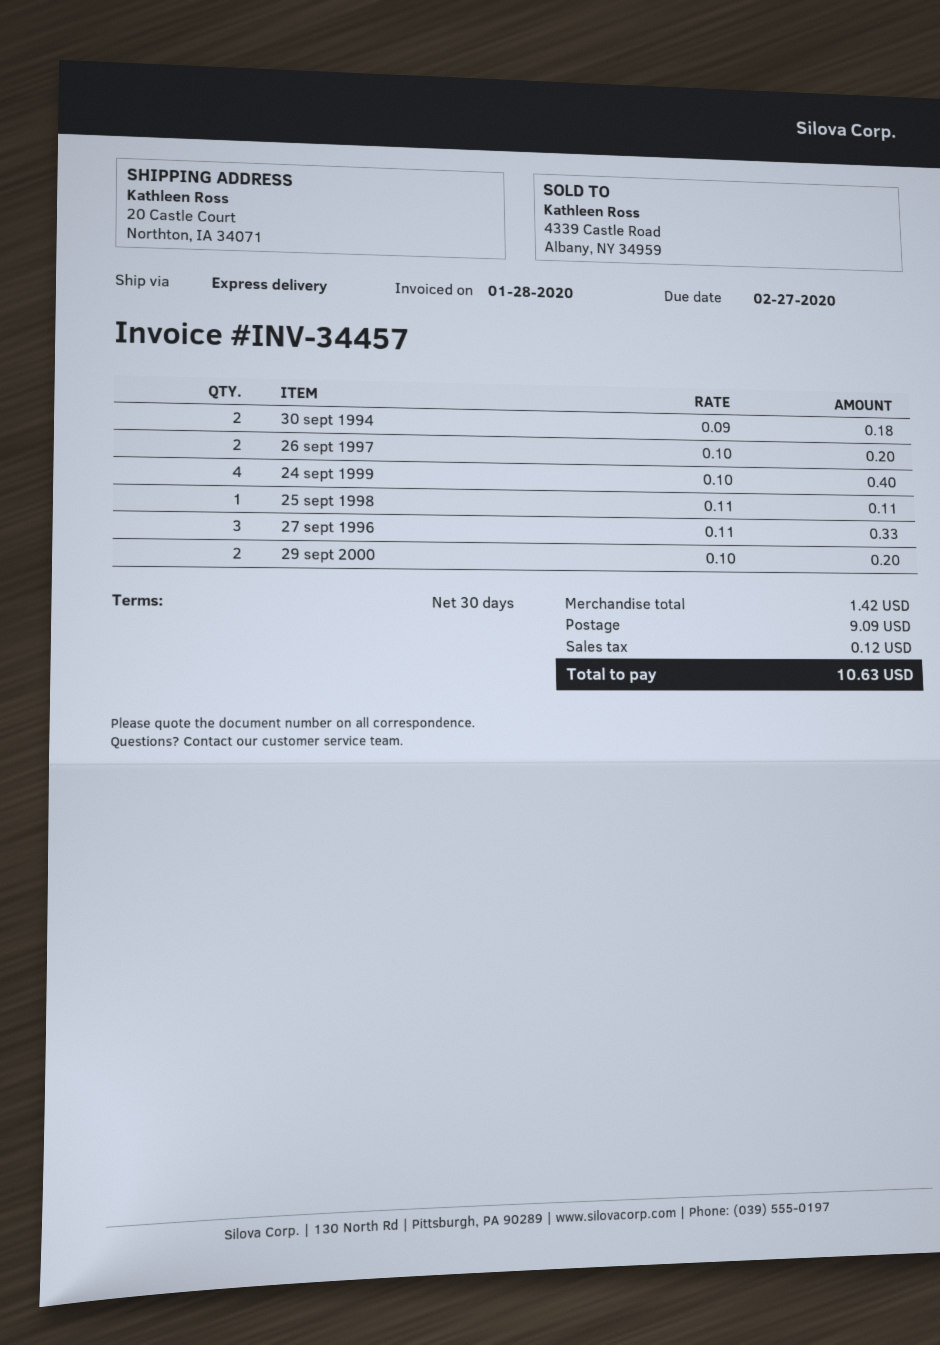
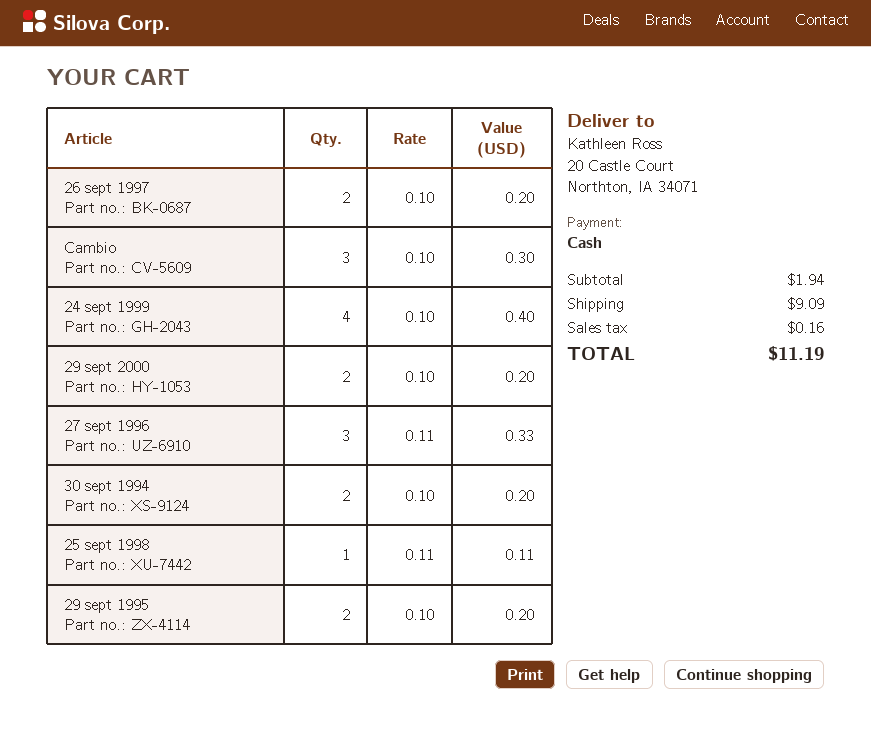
30 sept 1994: 2 x 0.09 = 0.18 -> 2 x 0.10 = 0.20
Cambio: none -> 3 x 0.10 = 0.30
29 sept 1995: none -> 2 x 0.10 = 0.20
subtotal: 1.42 -> 1.94
tax: 0.12 -> 0.16
total: 10.63 -> 11.19

